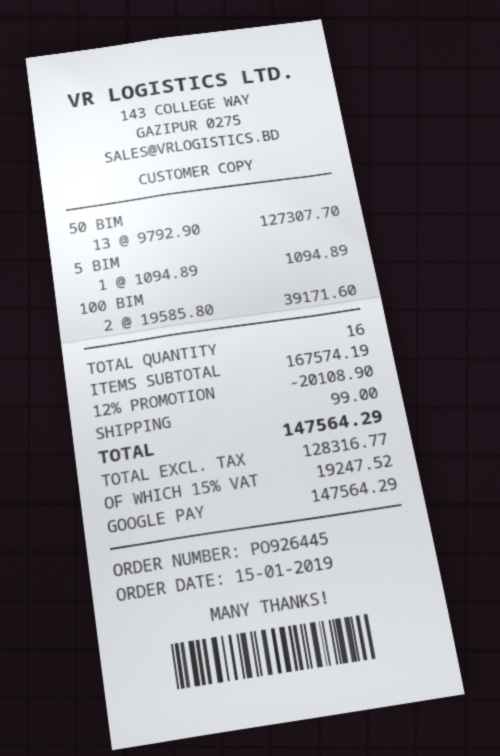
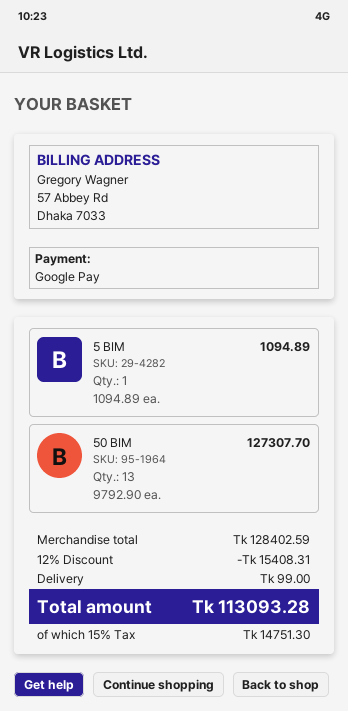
100 BIM: 2 x 19585.80 = 39171.60 -> none
subtotal: 167574.19 -> 128402.59
discount: 12% = 20108.90 -> 12% = 15408.31
tax: 15% = 19247.52 -> 15% = 14751.30
total: 147564.29 -> 113093.28

